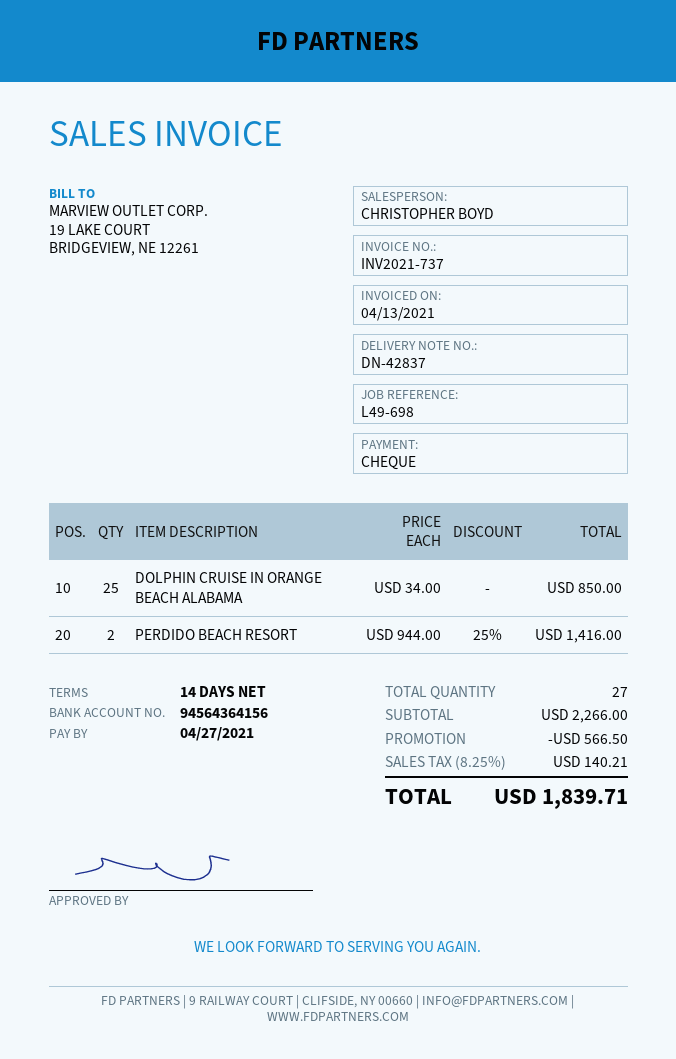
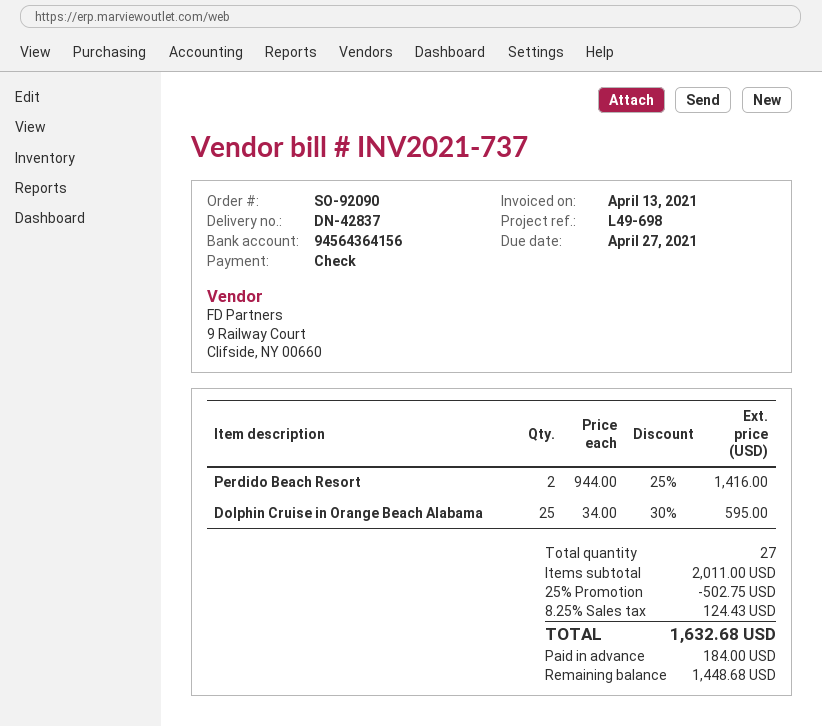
DOLPHIN CRUISE IN ORANGE BEACH ALABAMA: 25 x 34.00 = 850.00 -> 25 x 34.00 - 30% = 595.00
subtotal: 2266.00 -> 2011.00
discount: 566.50 -> 502.75
tax: 8.25% = 140.21 -> 8.25% = 124.43
total: 1839.71 -> 1632.68

